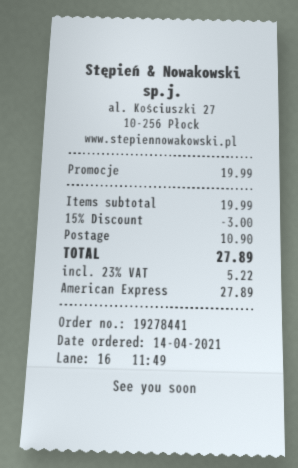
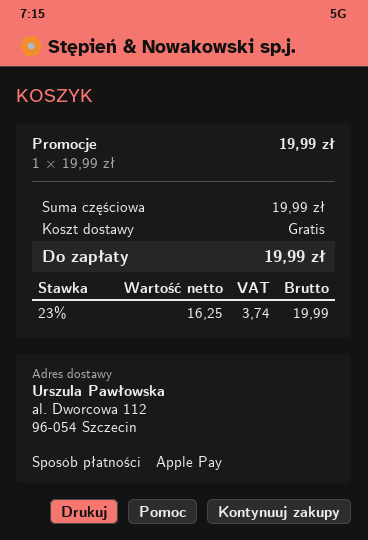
payment method: American Express -> Apple Pay
discount: 15% = 3.00 -> none
shipping: 10.90 -> 0.00
tax: 23% = 5.22 -> 23% = 3.74
total: 27.89 -> 19.99

